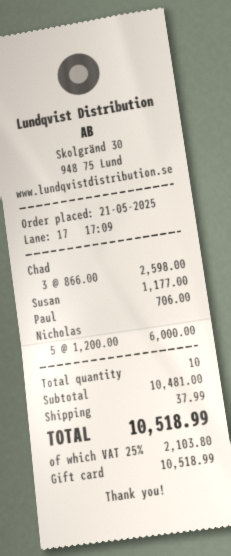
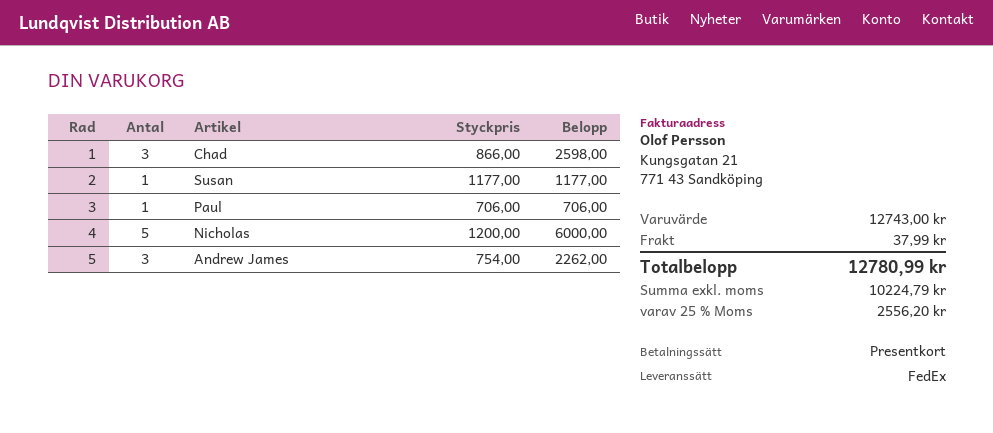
Andrew James: none -> 3 x 754.00 = 2262.00
subtotal: 10481.00 -> 12743.00
tax: 25% = 2103.80 -> 25% = 2556.20
total: 10518.99 -> 12780.99

